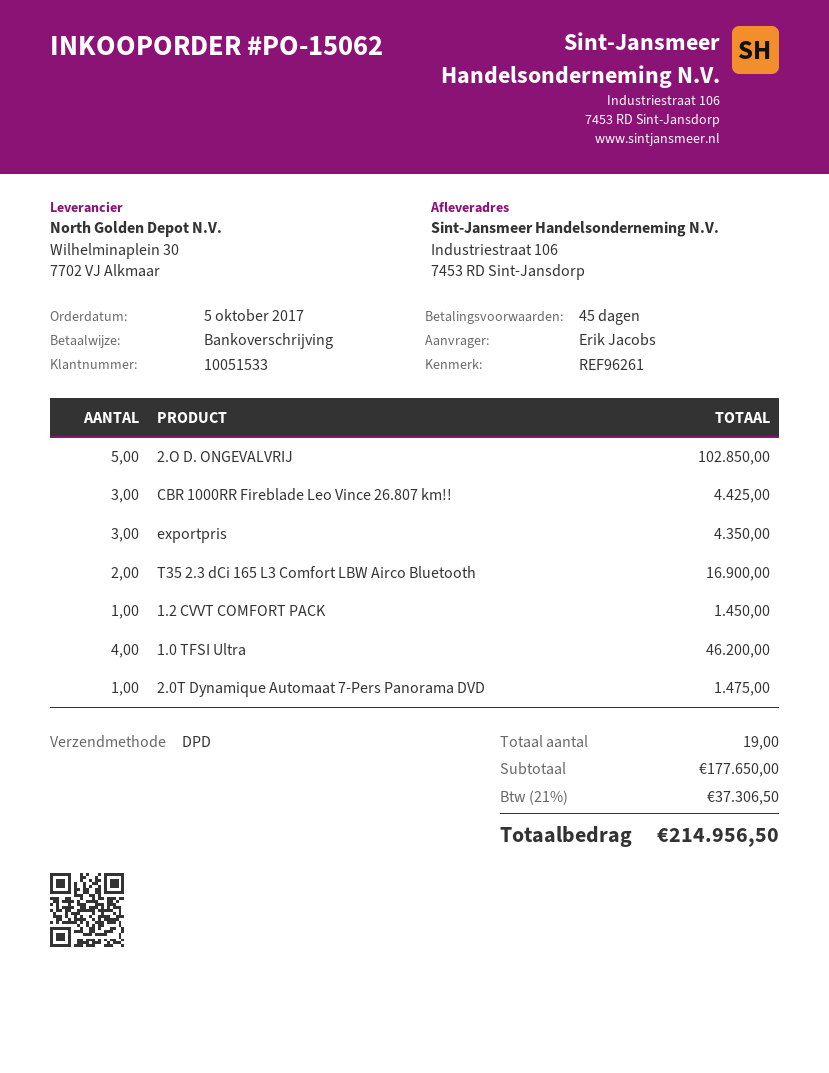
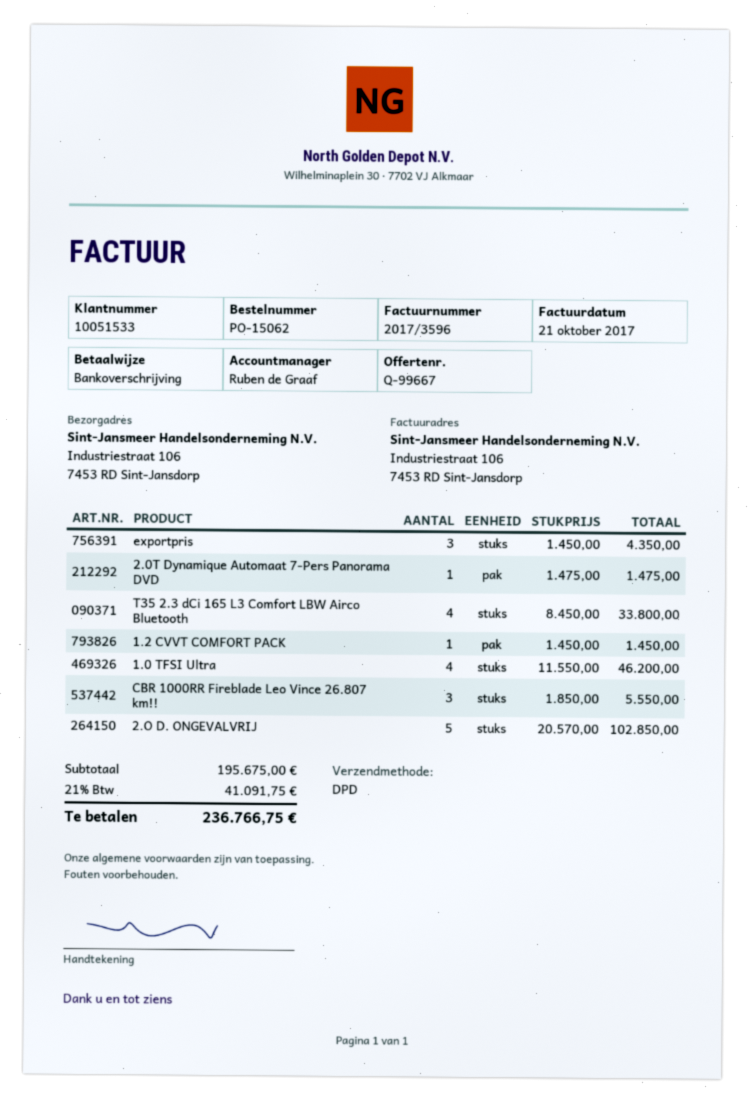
CBR 1000RR Fireblade Leo Vince 26.807 km!!: 3 for 4425.00 -> 3 for 5550.00
T35 2.3 dCi 165 L3 Comfort LBW Airco Bluetooth: 2 for 16900.00 -> 4 for 33800.00
subtotal: 177650.00 -> 195675.00
tax: 21% = 37306.50 -> 21% = 41091.75
total: 214956.50 -> 236766.75

